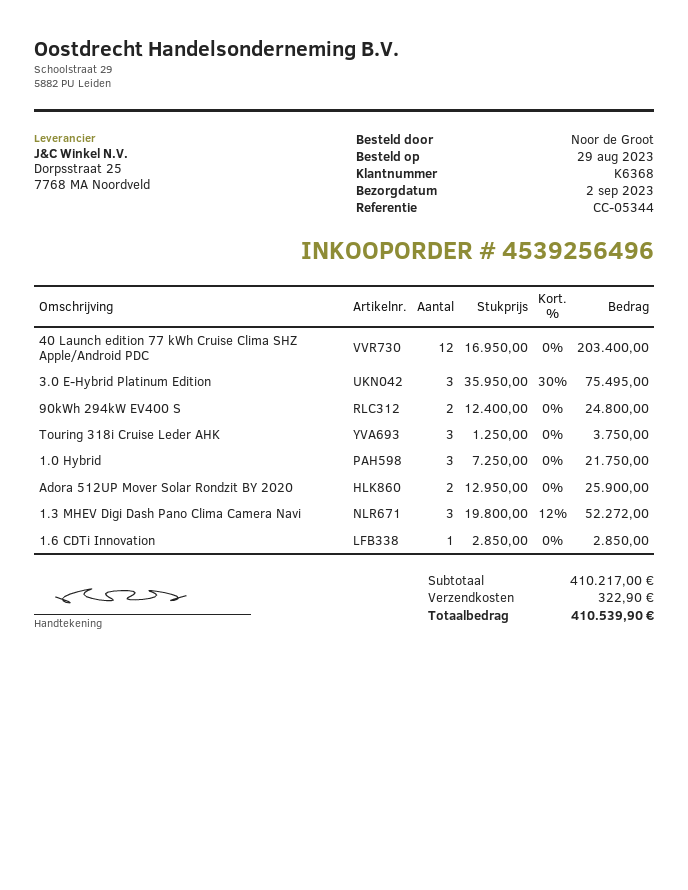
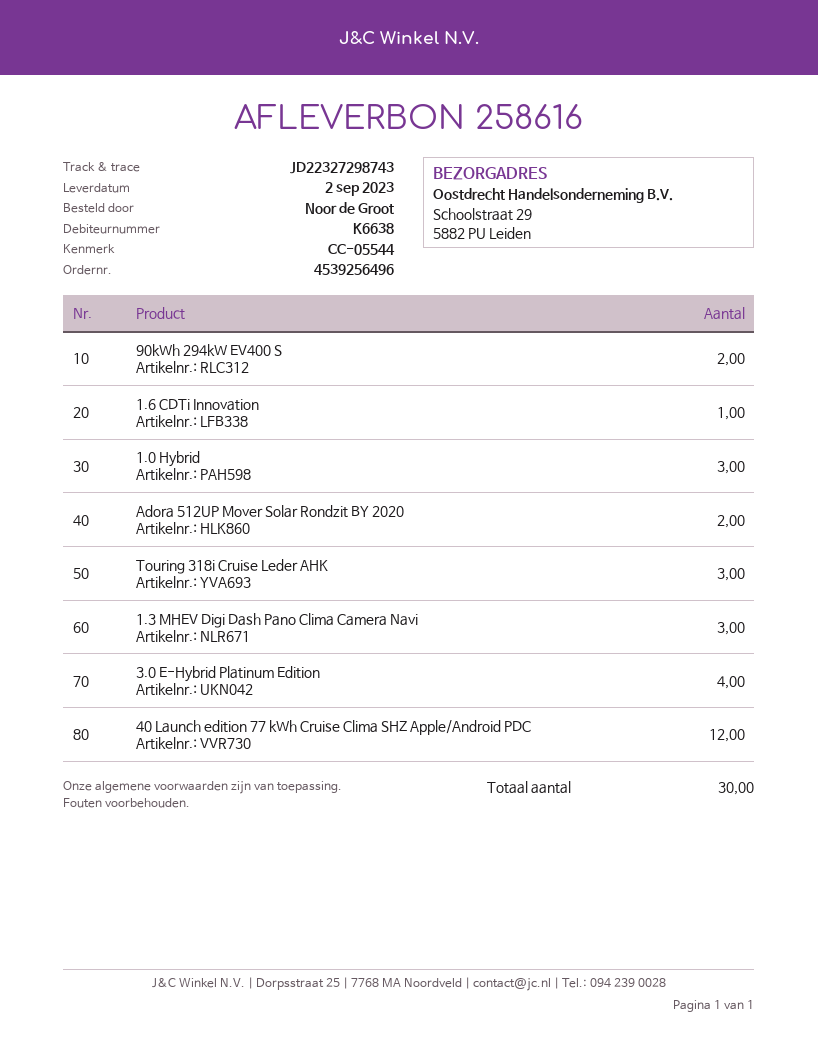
customer number: K6368 -> K6638
reference: CC-05344 -> CC-05544
3.0 E-Hybrid Platinum Edition: 3 -> 4

